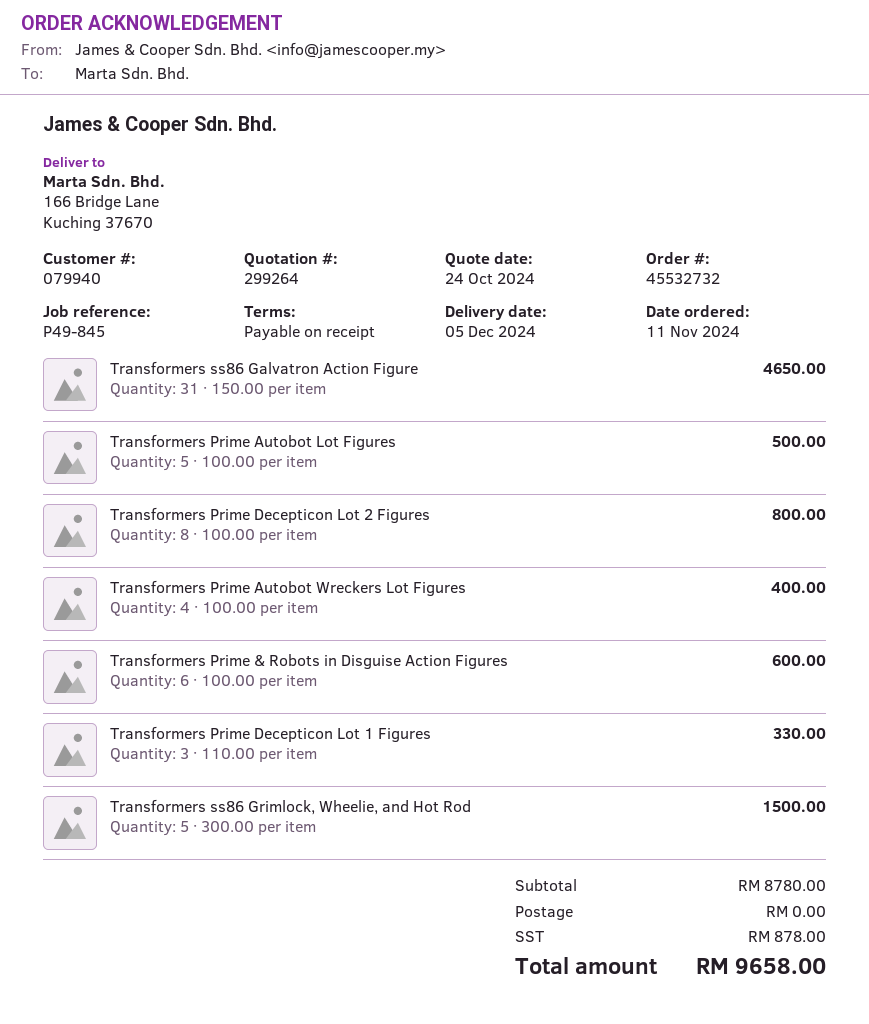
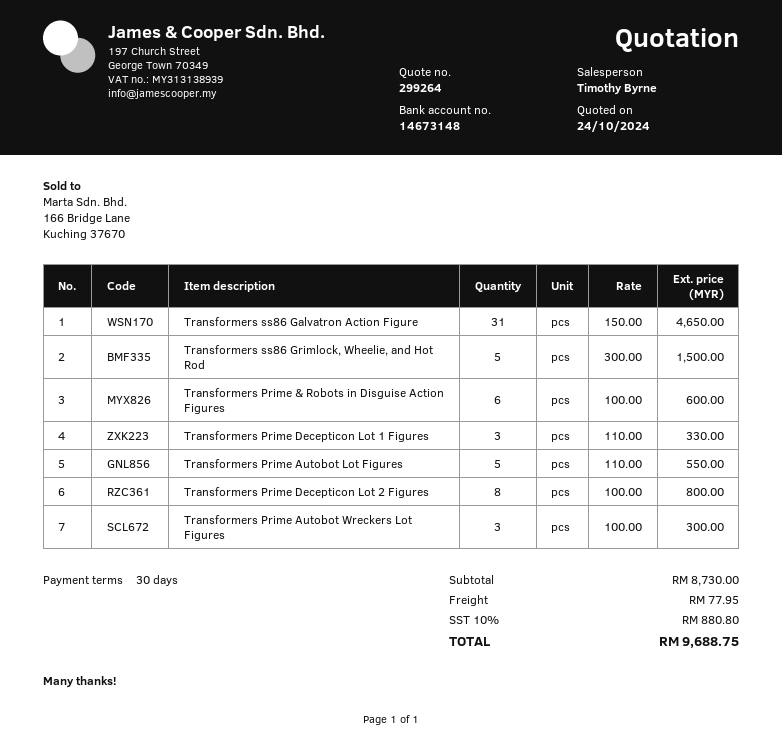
payment terms: on receipt -> 30 days
Transformers Prime Autobot Lot Figures: 5 x 100.00 = 500.00 -> 5 x 110.00 = 550.00
Transformers Prime Autobot Wreckers Lot Figures: 4 x 100.00 = 400.00 -> 3 x 100.00 = 300.00
subtotal: 8780.00 -> 8730.00
shipping: 0.00 -> 77.95
tax: 878.00 -> 880.80
total: 9658.00 -> 9688.75

